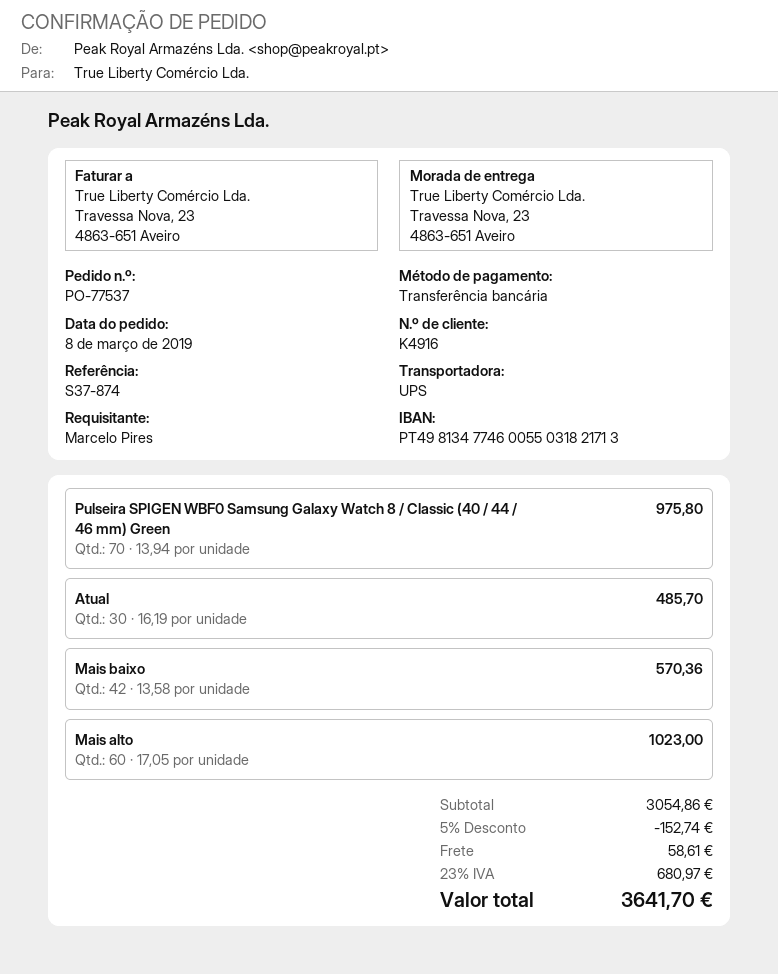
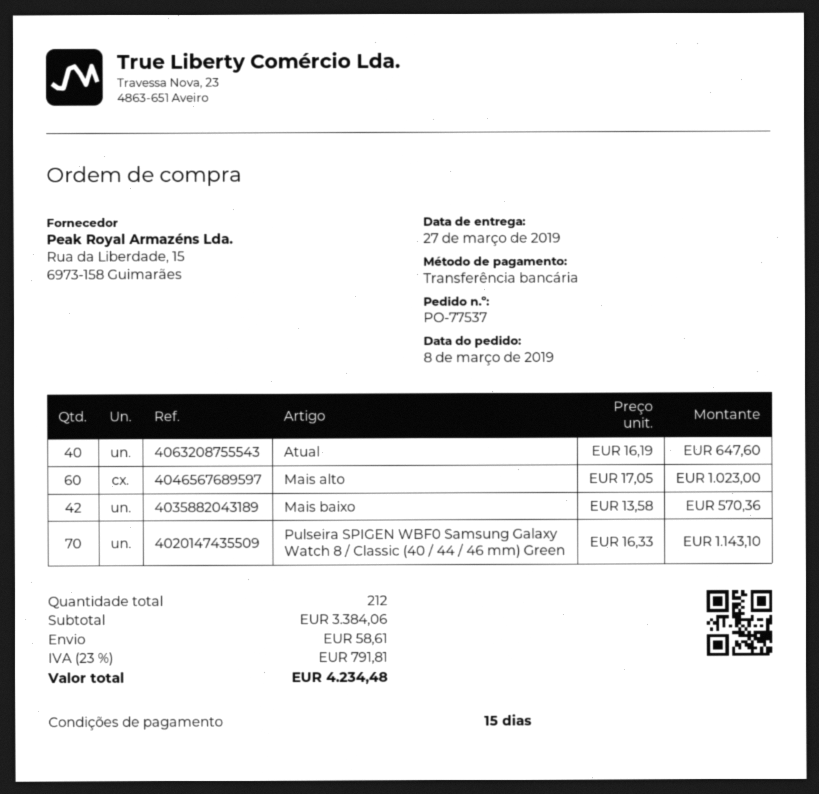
Pulseira SPIGEN WBF0 Samsung Galaxy Watch 8 / Classic (40 / 44 / 46 mm) Green: 70 x 13.94 = 975.80 -> 70 x 16.33 = 1143.10
Atual: 30 x 16.19 = 485.70 -> 40 x 16.19 = 647.60
subtotal: 3054.86 -> 3384.06
discount: 5% = 152.74 -> none
tax: 23% = 680.97 -> 23% = 791.81
total: 3641.70 -> 4234.48

